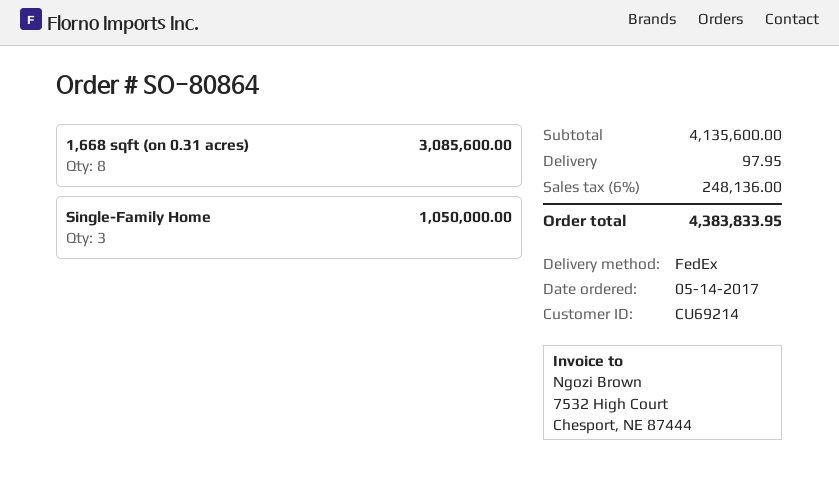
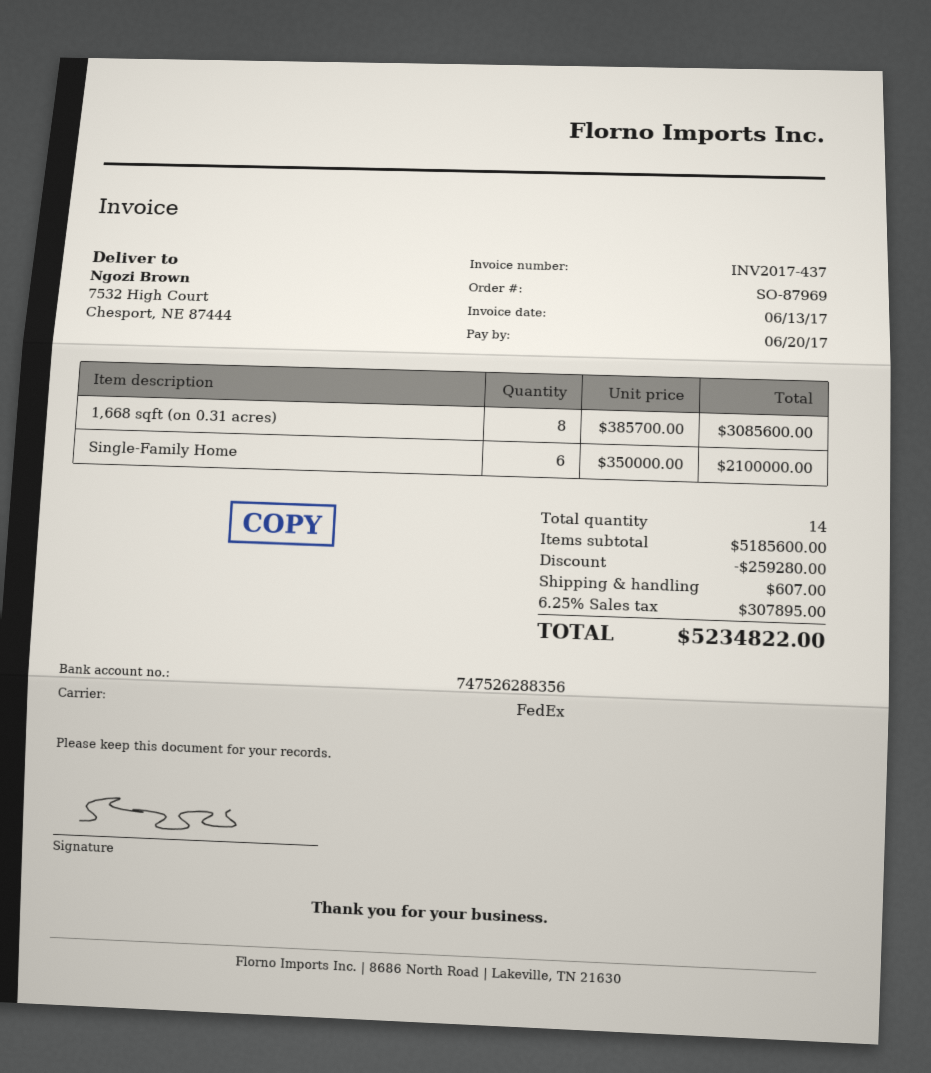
order number: SO-80864 -> SO-87969
Single-Family Home: 3 for 1050000.00 -> 6 for 2100000.00
subtotal: 4135600.00 -> 5185600.00
discount: none -> 259280.00
shipping: 97.95 -> 607.00
tax: 6% = 248136.00 -> 6.25% = 307895.00
total: 4383833.95 -> 5234822.00

